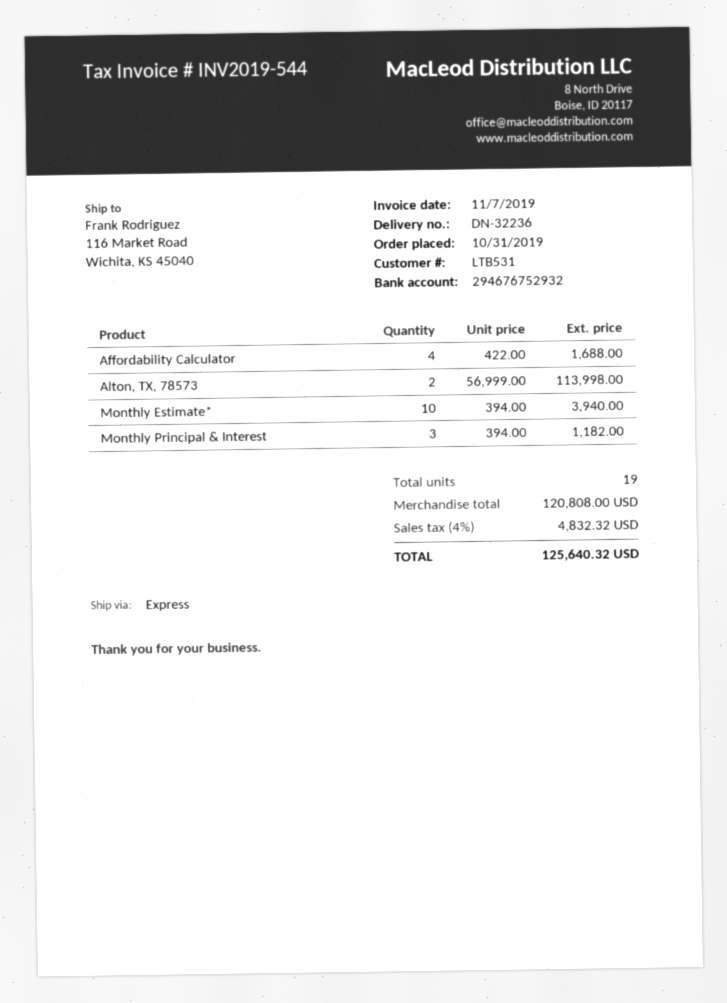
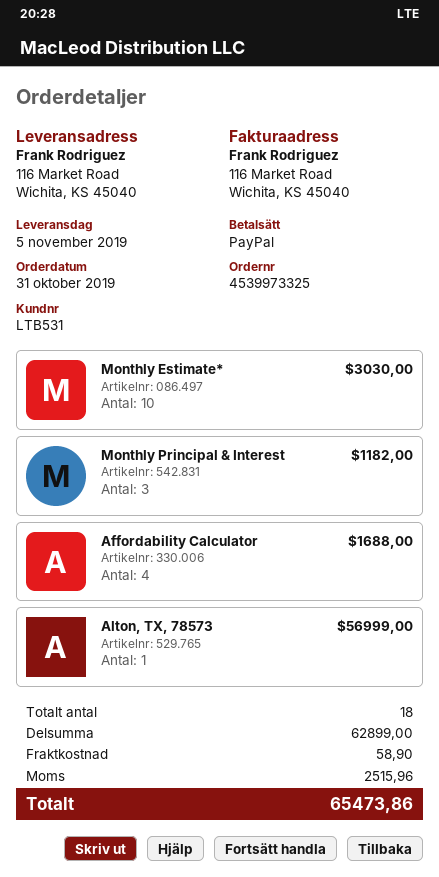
Alton, TX, 78573: 2 for 113998.00 -> 1 for 56999.00
Monthly Estimate*: 10 for 3940.00 -> 10 for 3030.00
total quantity: 19 -> 18
subtotal: 120808.00 -> 62899.00
shipping: none -> 58.90
tax: 4832.32 -> 2515.96
total: 125640.32 -> 65473.86

